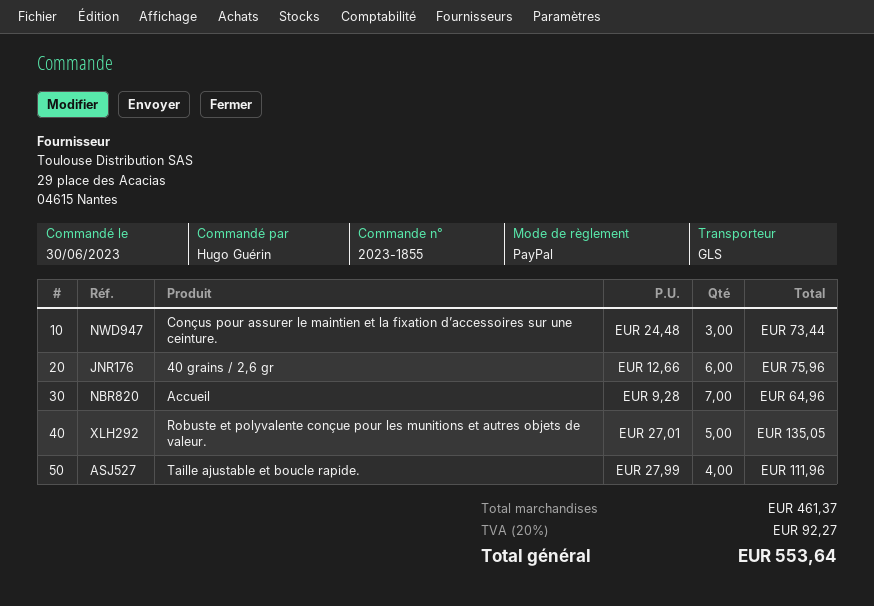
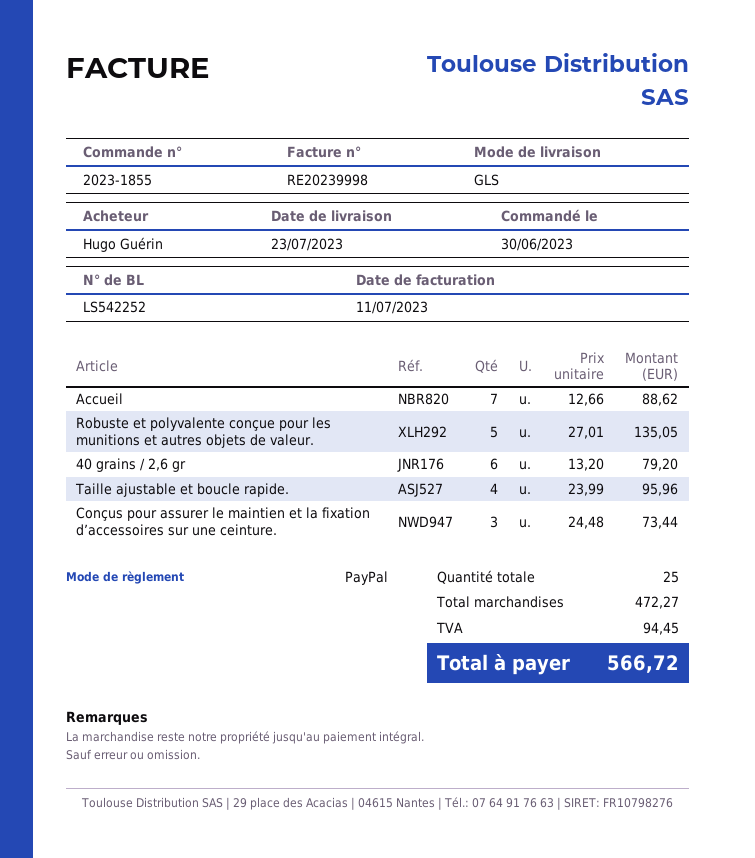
40 grains / 2,6 gr: 6 x 12.66 = 75.96 -> 6 x 13.20 = 79.20
Accueil: 7 x 9.28 = 64.96 -> 7 x 12.66 = 88.62
Taille ajustable et boucle rapide.: 4 x 27.99 = 111.96 -> 4 x 23.99 = 95.96
subtotal: 461.37 -> 472.27
tax: 92.27 -> 94.45
total: 553.64 -> 566.72

